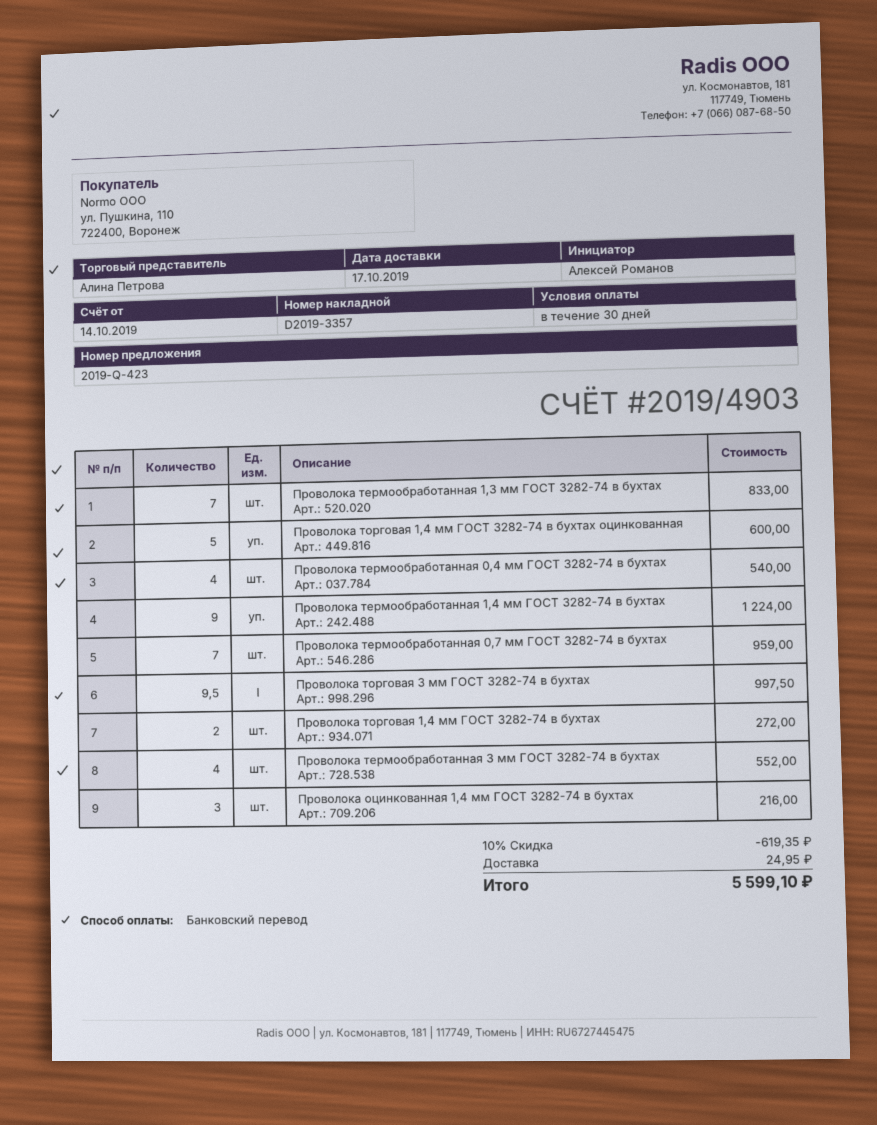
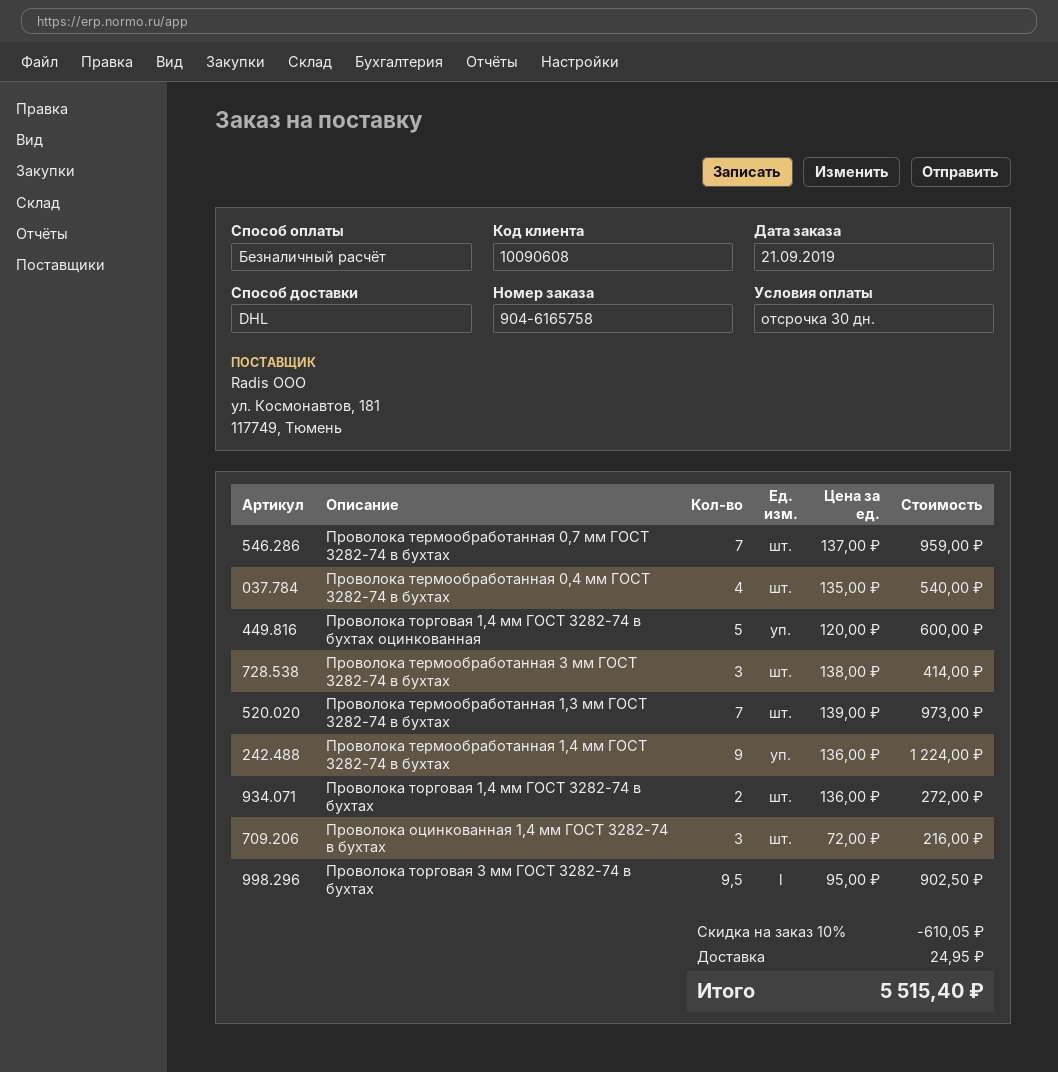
Проволока термообработанная 1,3 мм ГОСТ 3282-74 в бухтах: 7 for 833.00 -> 7 for 973.00
Проволока торговая 3 мм ГОСТ 3282-74 в бухтах: 9.5 for 997.50 -> 9.5 for 902.50
Проволока термообработанная 3 мм ГОСТ 3282-74 в бухтах: 4 for 552.00 -> 3 for 414.00
discount: 10% = 619.35 -> 10% = 610.05
total: 5599.10 -> 5515.40

